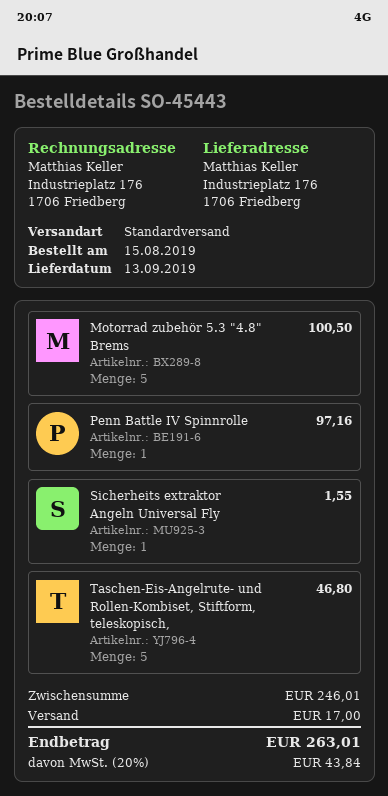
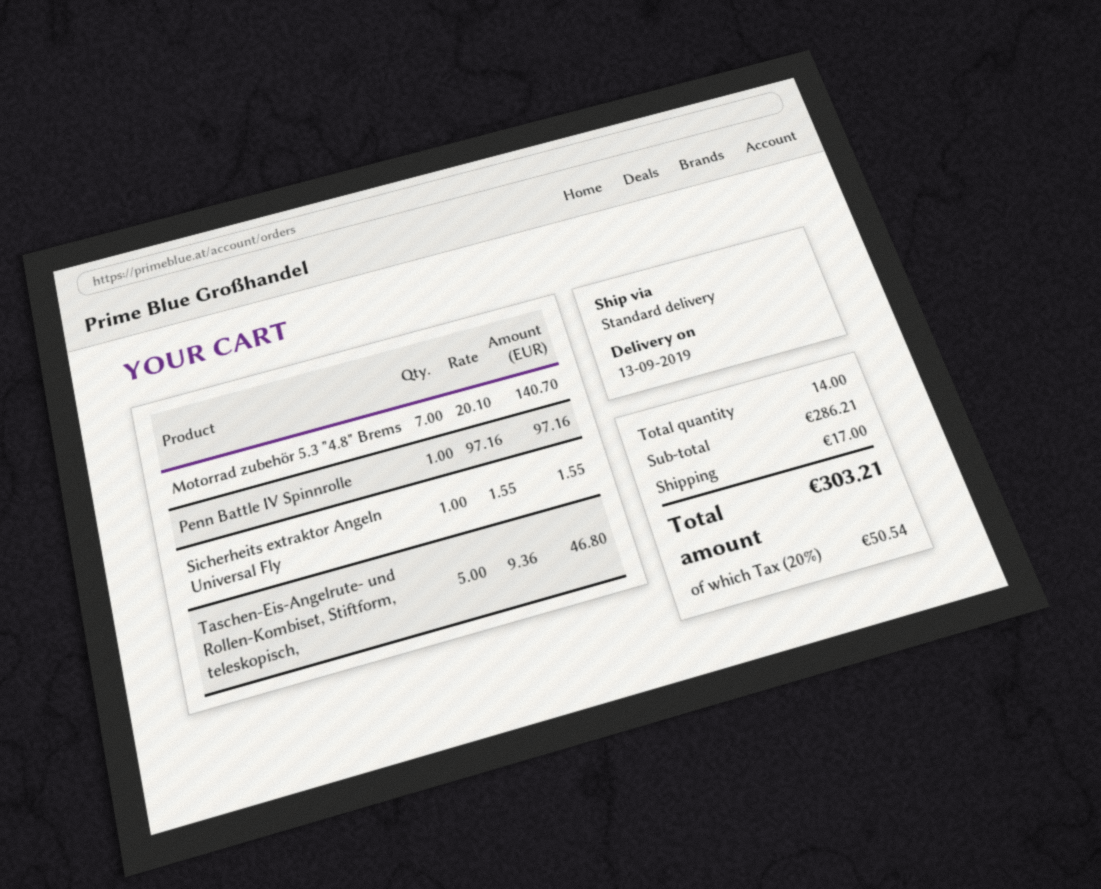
Motorrad zubehör 5.3 "4.8" Brems: 5 for 100.50 -> 7 for 140.70
subtotal: 246.01 -> 286.21
tax: 20% = 43.84 -> 20% = 50.54
total: 263.01 -> 303.21

